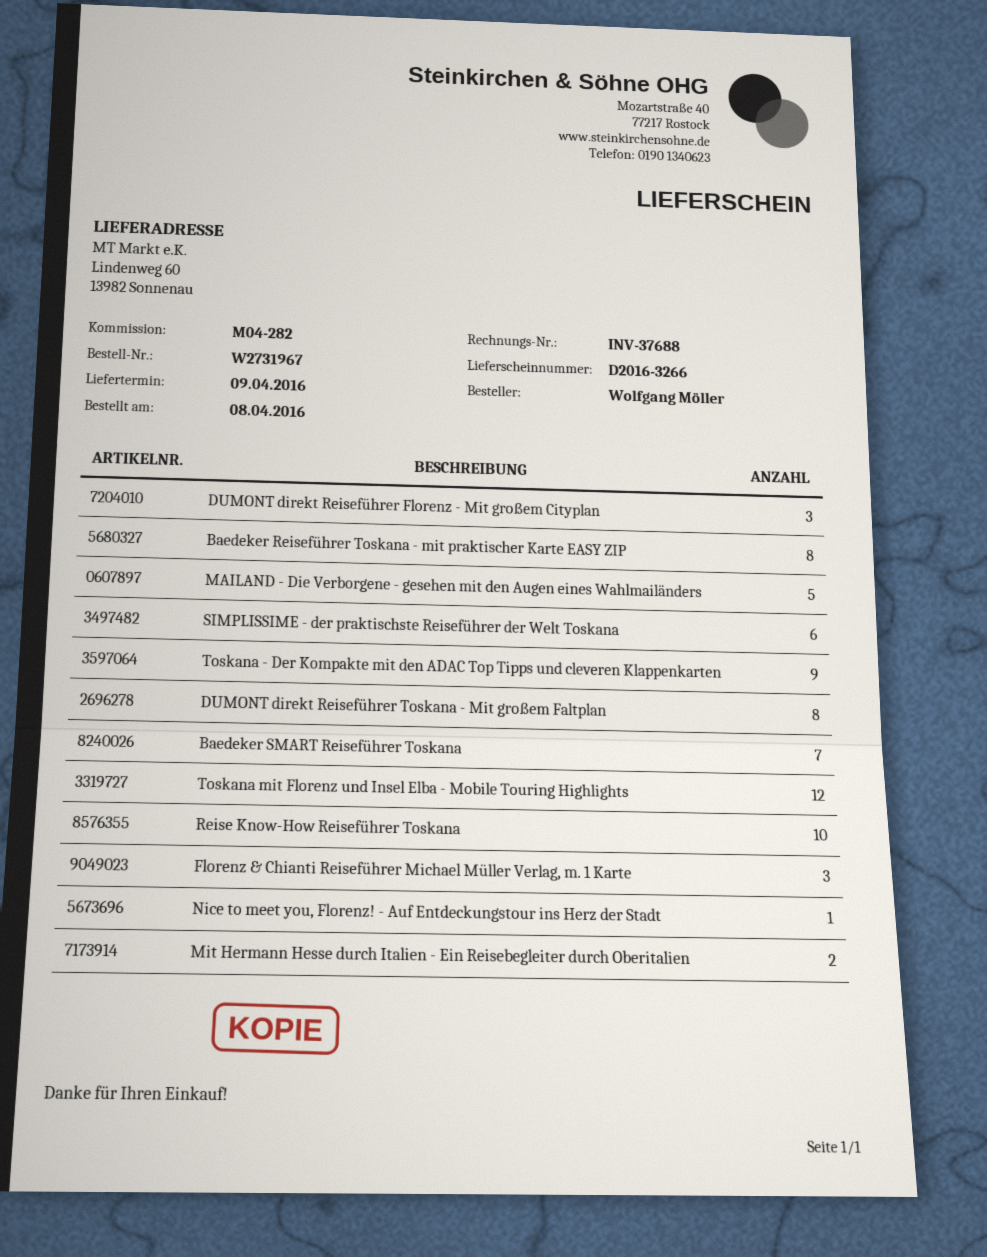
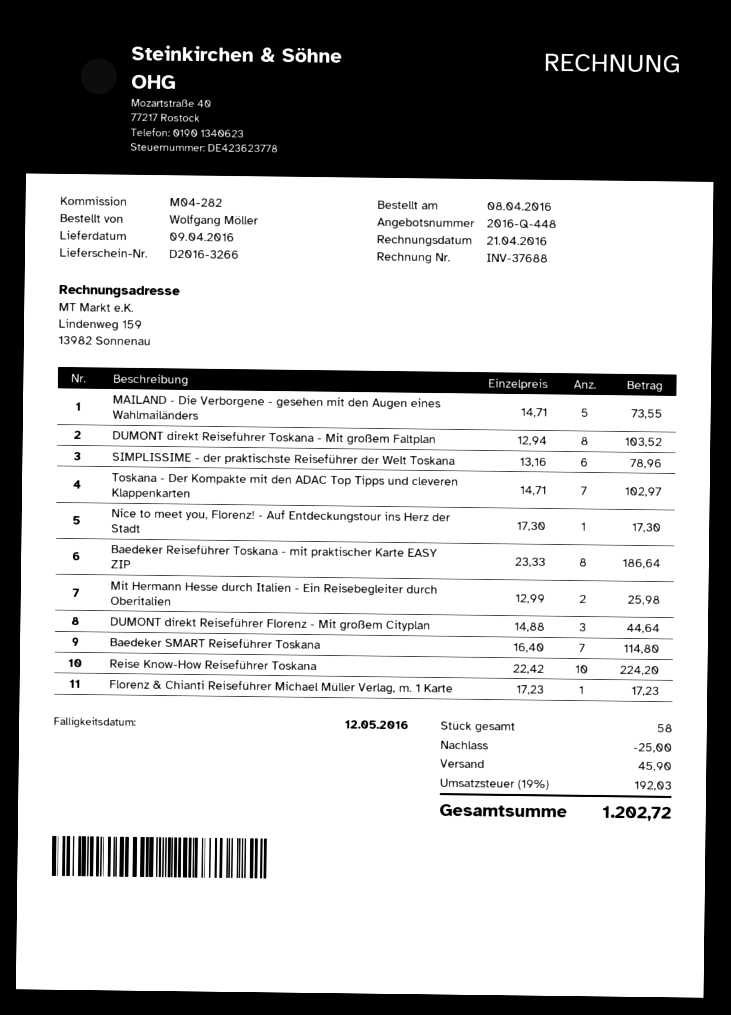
Toskana - Der Kompakte mit den ADAC Top Tipps und cleveren Klappenkarten: 9 -> 7
Toskana mit Florenz und Insel Elba - Mobile Touring Highlights: 12 -> none
Florenz & Chianti Reiseführer Michael Müller Verlag, m. 1 Karte: 3 -> 1

